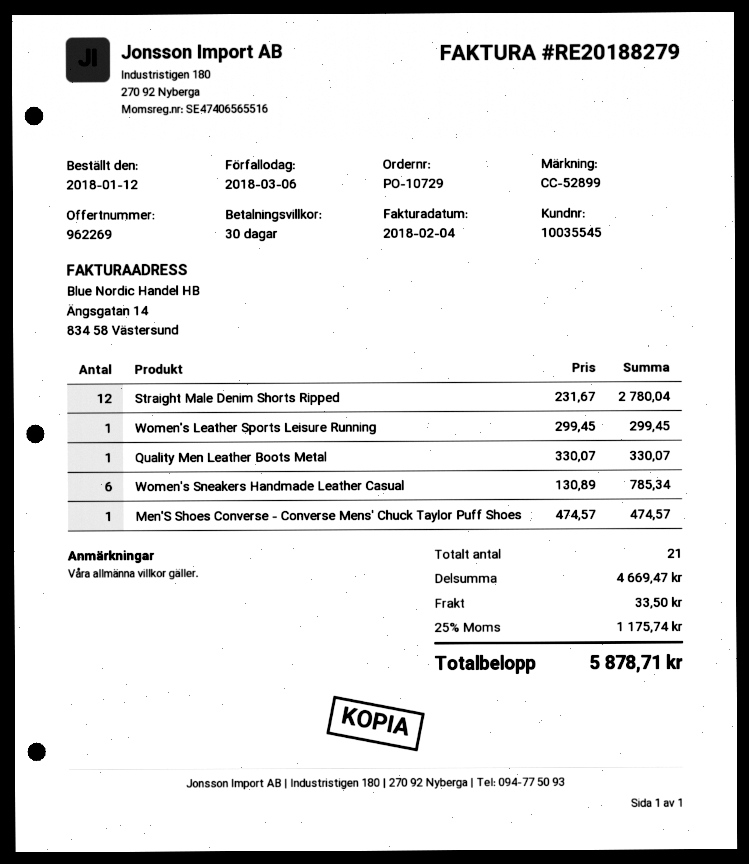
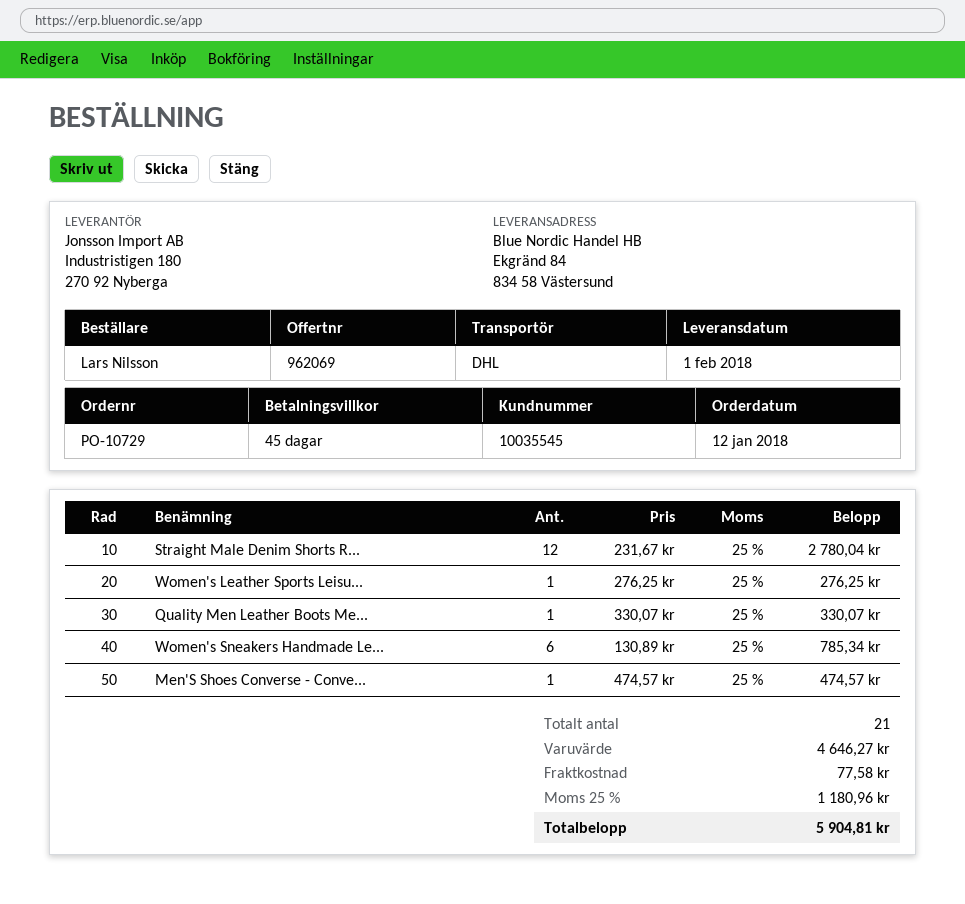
quote number: 962269 -> 962069
payment terms: 30 days -> 45 days
Women's Leather Sports Leisure Running: 1 x 299.45 = 299.45 -> 1 x 276.25 = 276.25
subtotal: 4669.47 -> 4646.27
shipping: 33.50 -> 77.58
tax: 25% = 1175.74 -> 25% = 1180.96
total: 5878.71 -> 5904.81

